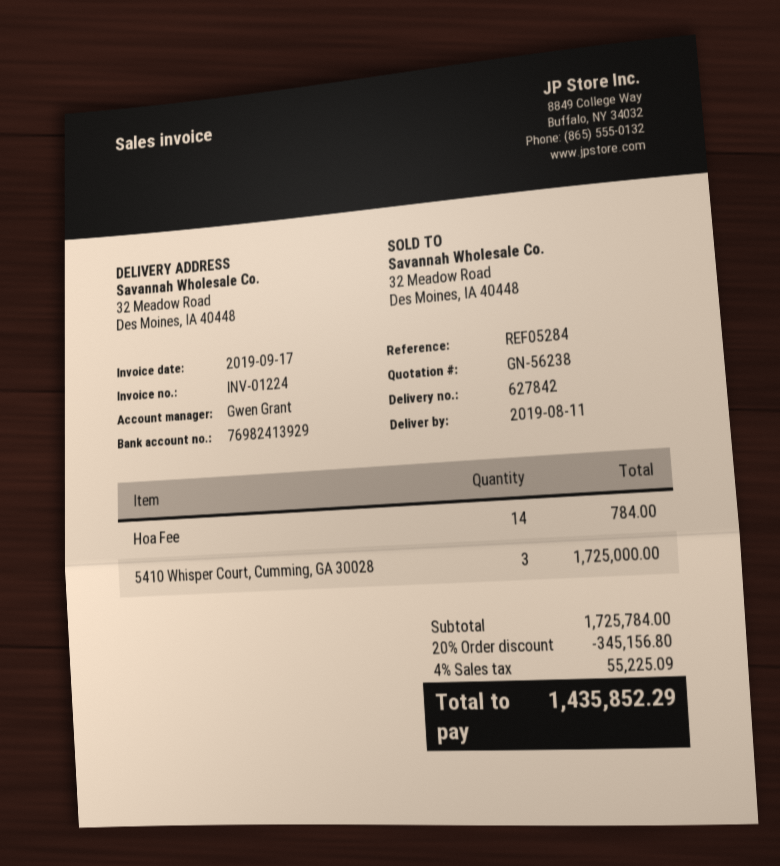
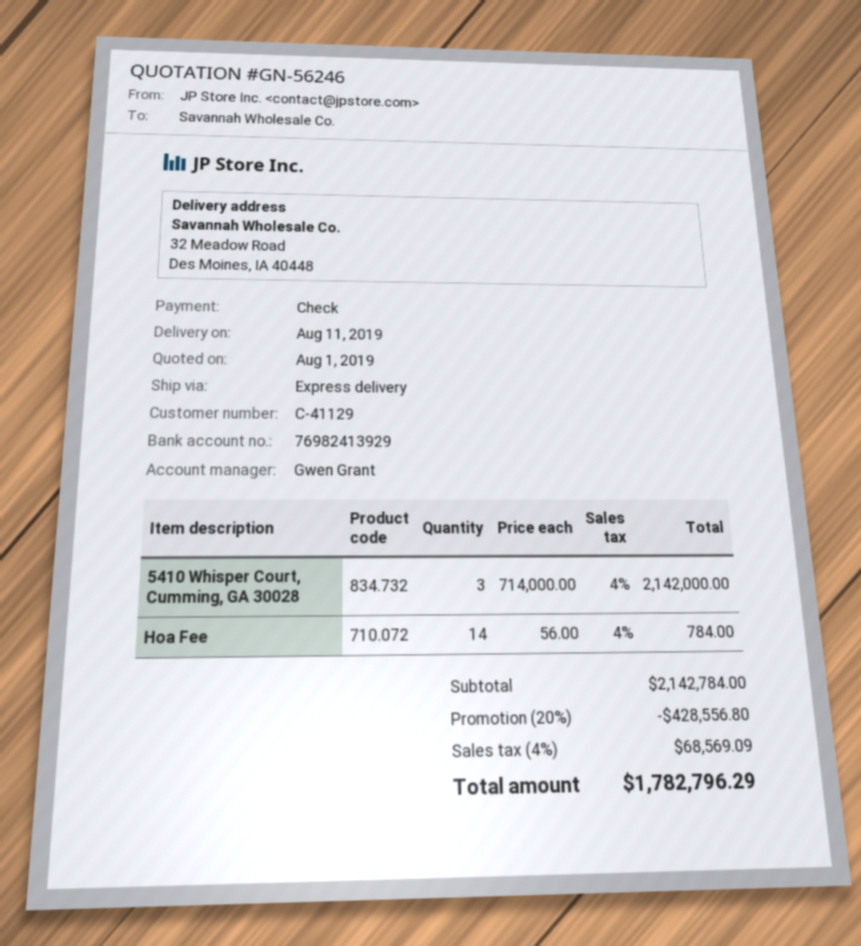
quote number: GN-56238 -> GN-56246
5410 Whisper Court, Cumming, GA 30028: 3 for 1725000.00 -> 3 for 2142000.00
subtotal: 1725784.00 -> 2142784.00
discount: 20% = 345156.80 -> 20% = 428556.80
tax: 4% = 55225.09 -> 4% = 68569.09
total: 1435852.29 -> 1782796.29

